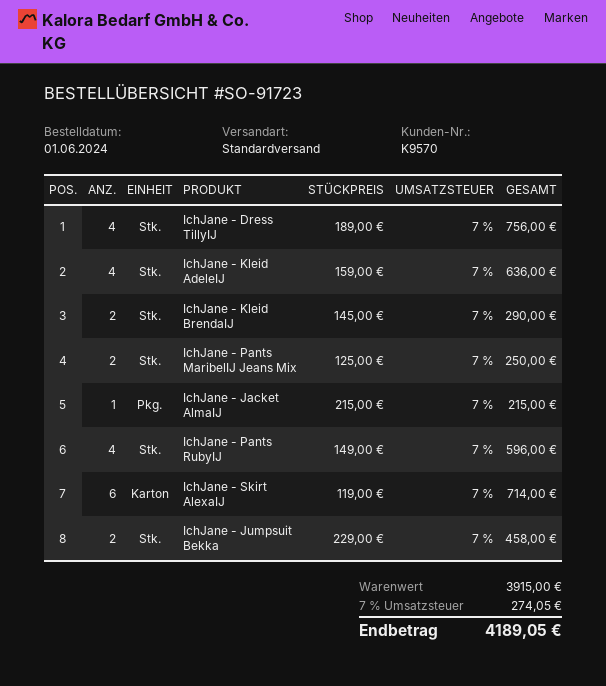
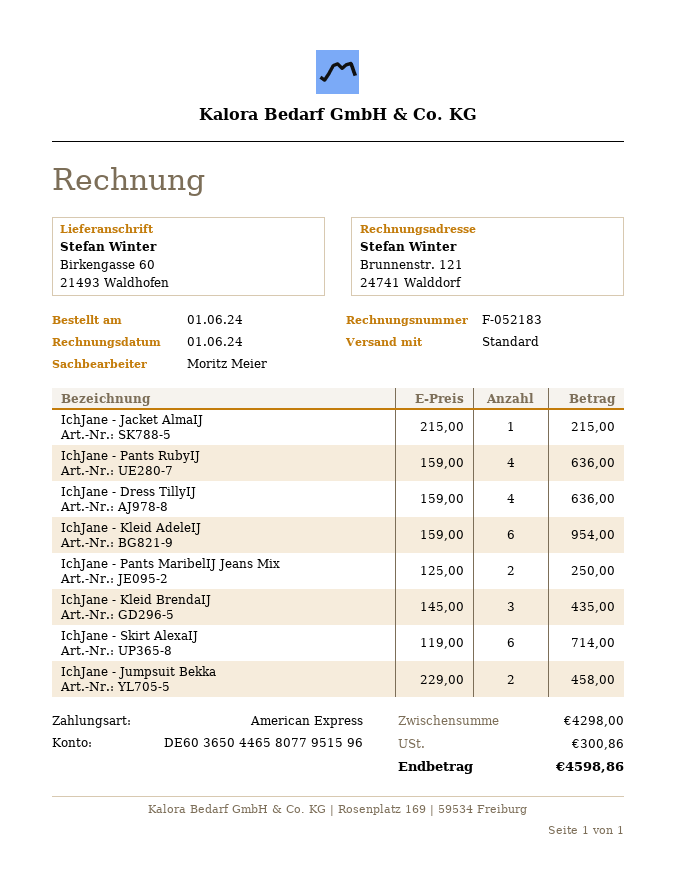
IchJane - Dress TillyIJ: 4 x 189.00 = 756.00 -> 4 x 159.00 = 636.00
IchJane - Kleid AdeleIJ: 4 x 159.00 = 636.00 -> 6 x 159.00 = 954.00
IchJane - Kleid BrendaIJ: 2 x 145.00 = 290.00 -> 3 x 145.00 = 435.00
IchJane - Pants RubyIJ: 4 x 149.00 = 596.00 -> 4 x 159.00 = 636.00
subtotal: 3915.00 -> 4298.00
tax: 274.05 -> 300.86
total: 4189.05 -> 4598.86

